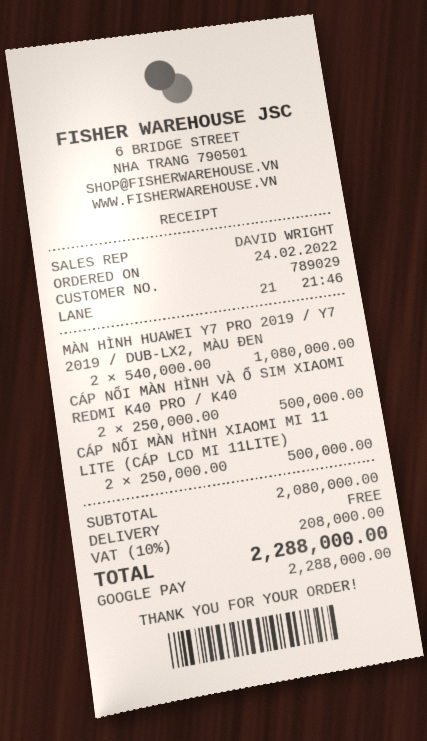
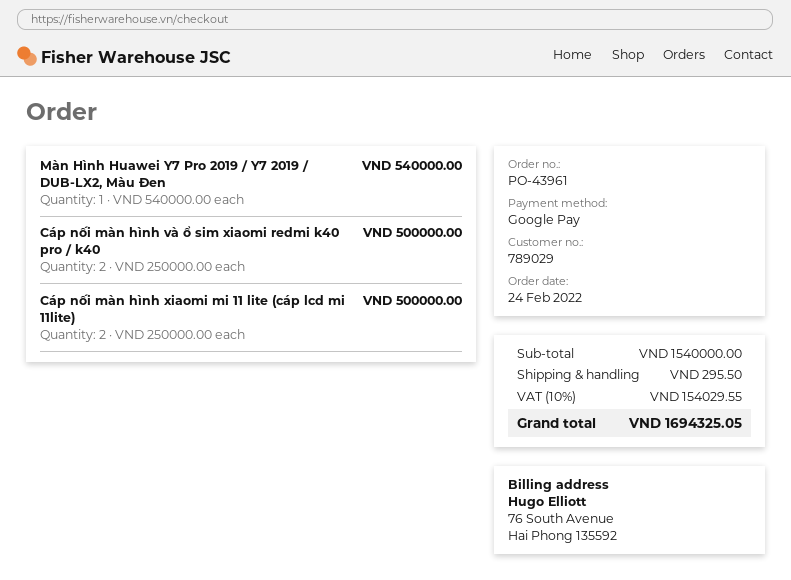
MÀN HÌNH HUAWEI Y7 PRO 2019 / Y7 2019 / DUB-LX2, MÀU ĐEN: 2 x 540000.00 = 1080000.00 -> 1 x 540000.00 = 540000.00
subtotal: 2080000.00 -> 1540000.00
shipping: 0.00 -> 295.50
tax: 10% = 208000.00 -> 10% = 154029.55
total: 2288000.00 -> 1694325.05

